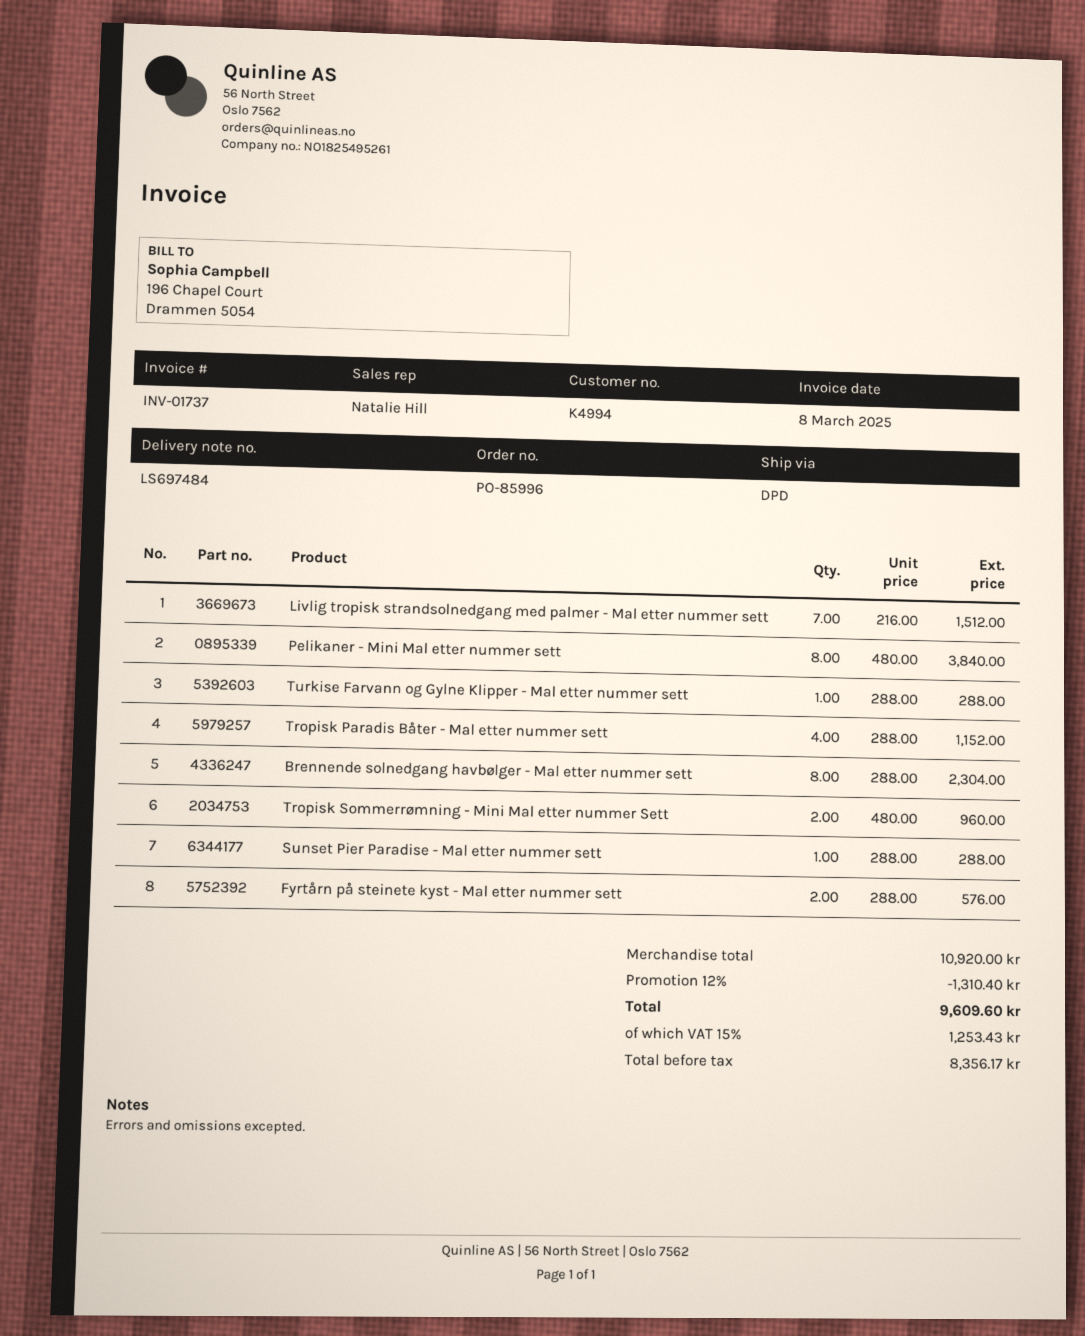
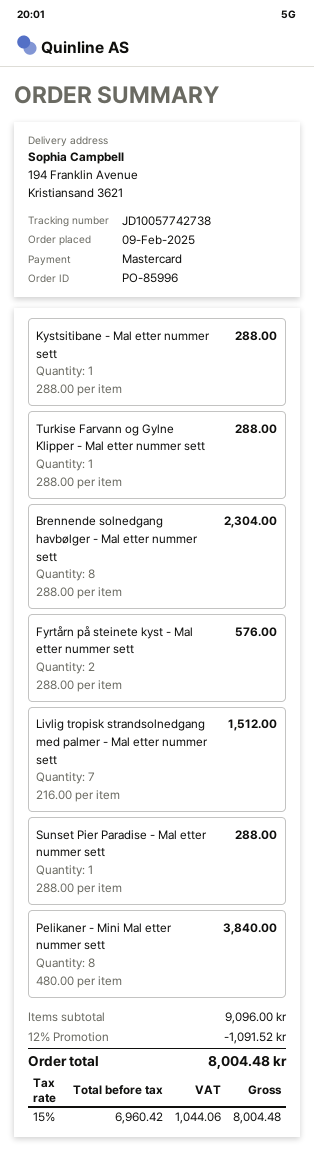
Tropisk Paradis Båter - Mal etter nummer sett: 4 x 288.00 = 1152.00 -> none
Tropisk Sommerrømning - Mini Mal etter nummer Sett: 2 x 480.00 = 960.00 -> none
Kystsitibane - Mal etter nummer sett: none -> 1 x 288.00 = 288.00
subtotal: 10920.00 -> 9096.00
discount: 12% = 1310.40 -> 12% = 1091.52
net: 8356.17 -> 6960.42
tax: 15% = 1253.43 -> 15% = 1044.06
total: 9609.60 -> 8004.48

